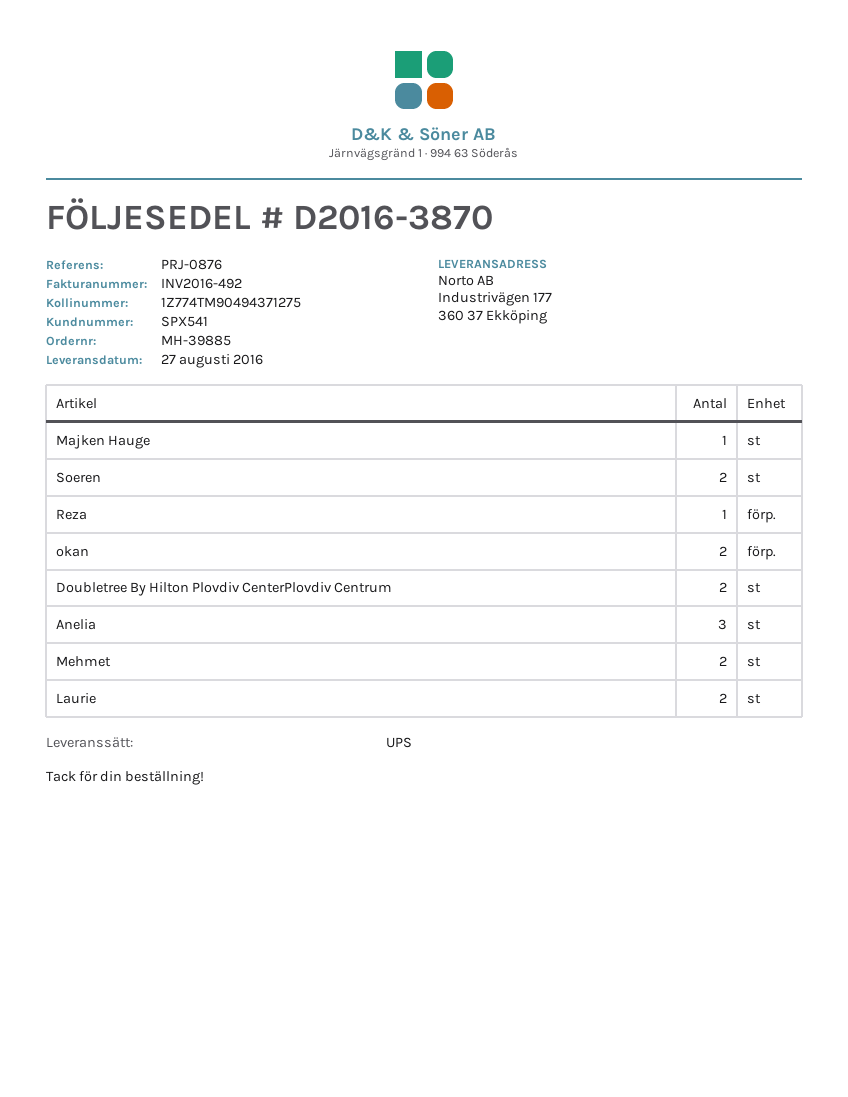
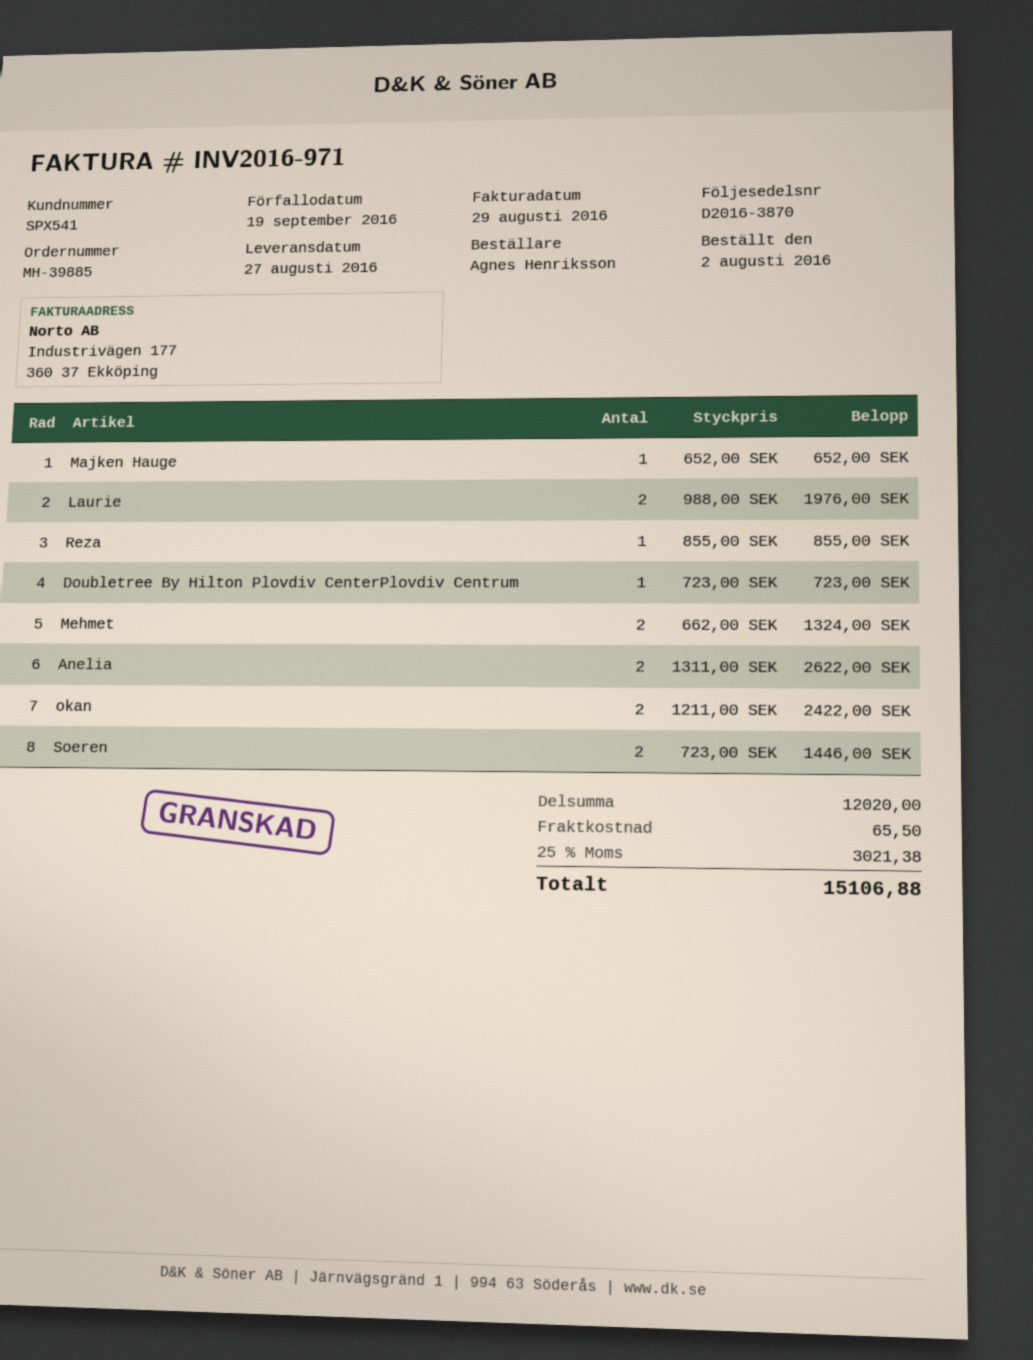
invoice number: INV2016-492 -> INV2016-971
Doubletree By Hilton Plovdiv CenterPlovdiv Centrum: 2 -> 1
Anelia: 3 -> 2

